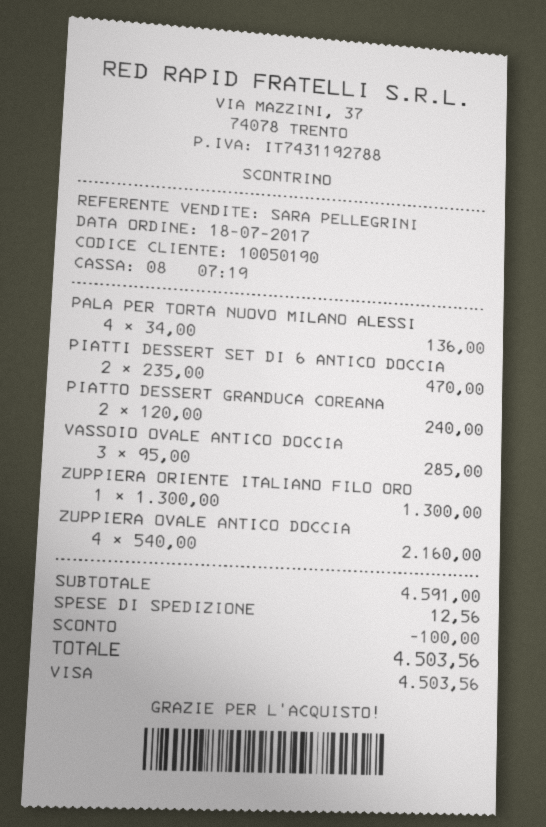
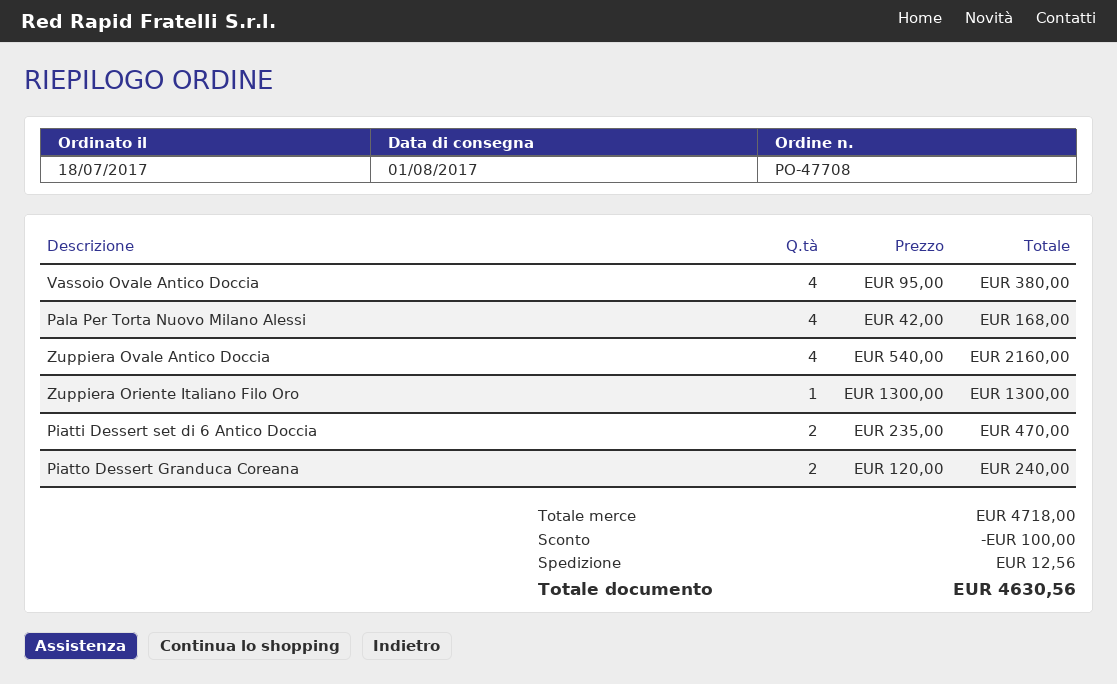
PALA PER TORTA NUOVO MILANO ALESSI: 4 x 34.00 = 136.00 -> 4 x 42.00 = 168.00
VASSOIO OVALE ANTICO DOCCIA: 3 x 95.00 = 285.00 -> 4 x 95.00 = 380.00
subtotal: 4591.00 -> 4718.00
total: 4503.56 -> 4630.56

